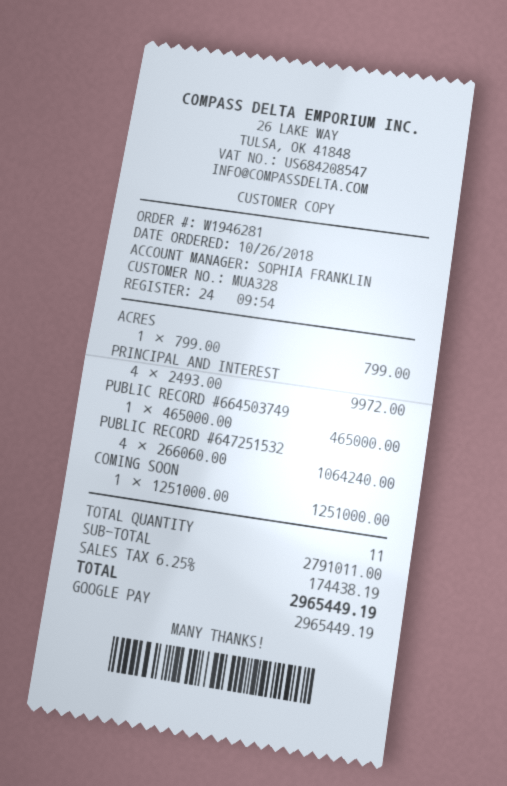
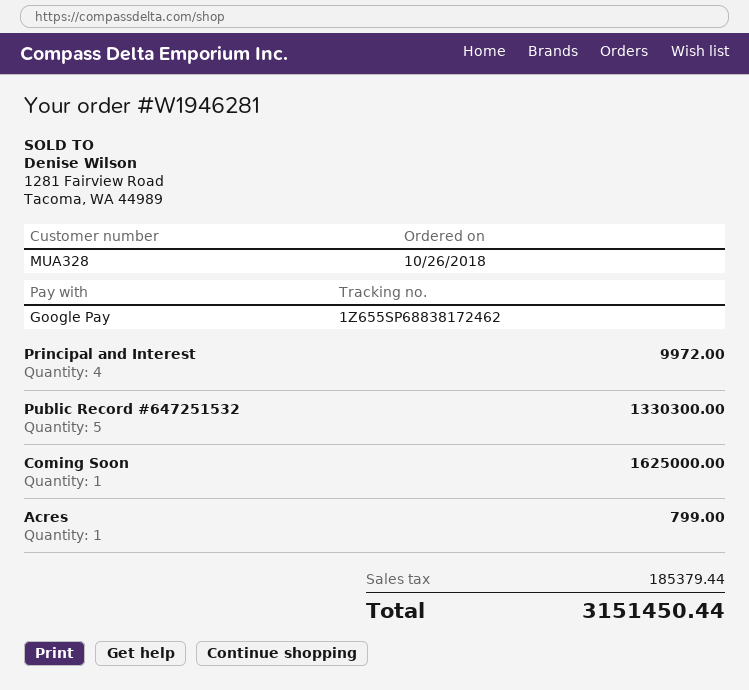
PUBLIC RECORD #664503749: 1 for 465000.00 -> none
PUBLIC RECORD #647251532: 4 for 1064240.00 -> 5 for 1330300.00
COMING SOON: 1 for 1251000.00 -> 1 for 1625000.00
tax: 174438.19 -> 185379.44
total: 2965449.19 -> 3151450.44

